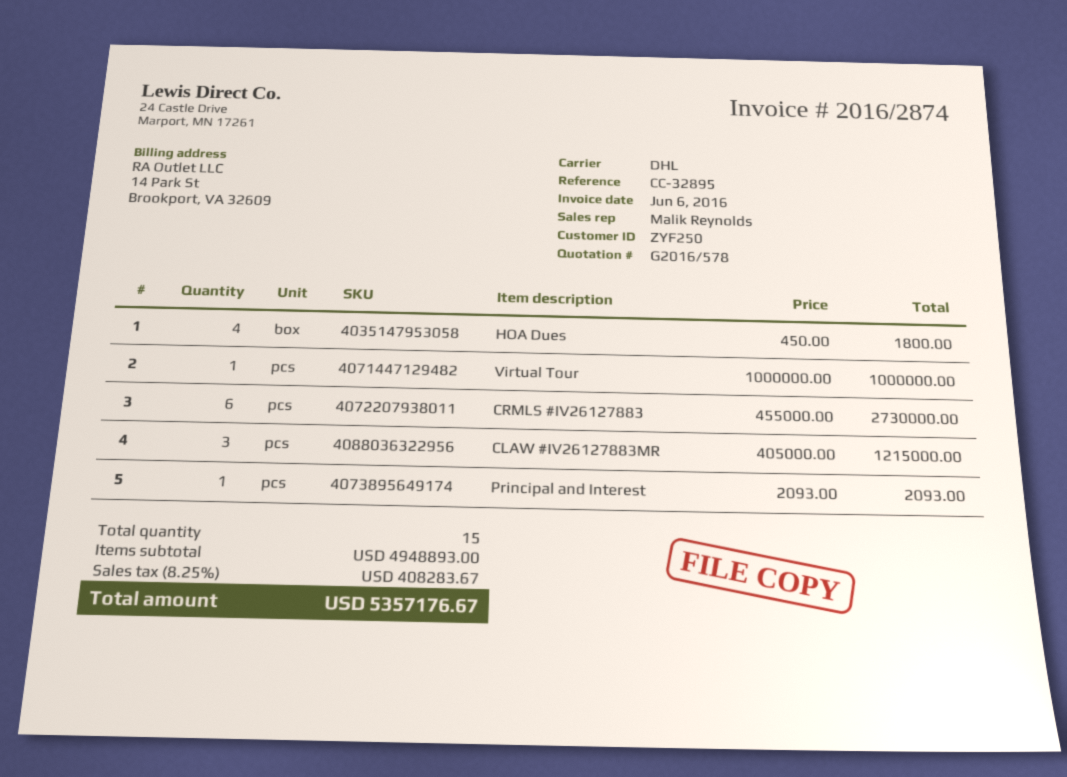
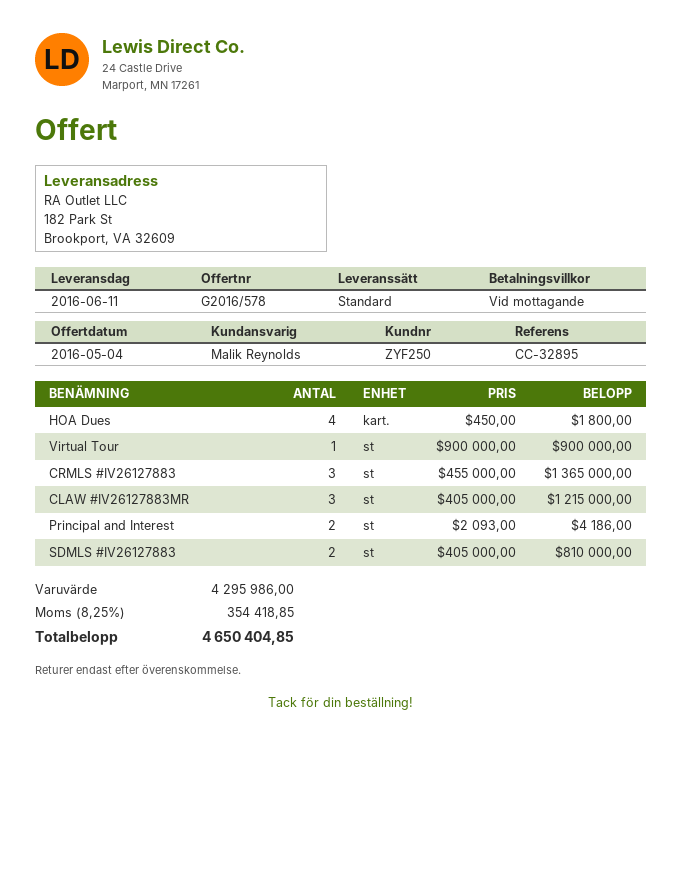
shipping method: DHL -> standard
Virtual Tour: 1 x 1000000.00 = 1000000.00 -> 1 x 900000.00 = 900000.00
CRMLS #IV26127883: 6 x 455000.00 = 2730000.00 -> 3 x 455000.00 = 1365000.00
Principal and Interest: 1 x 2093.00 = 2093.00 -> 2 x 2093.00 = 4186.00
SDMLS #IV26127883: none -> 2 x 405000.00 = 810000.00
subtotal: 4948893.00 -> 4295986.00
tax: 8.25% = 408283.67 -> 8.25% = 354418.85
total: 5357176.67 -> 4650404.85

